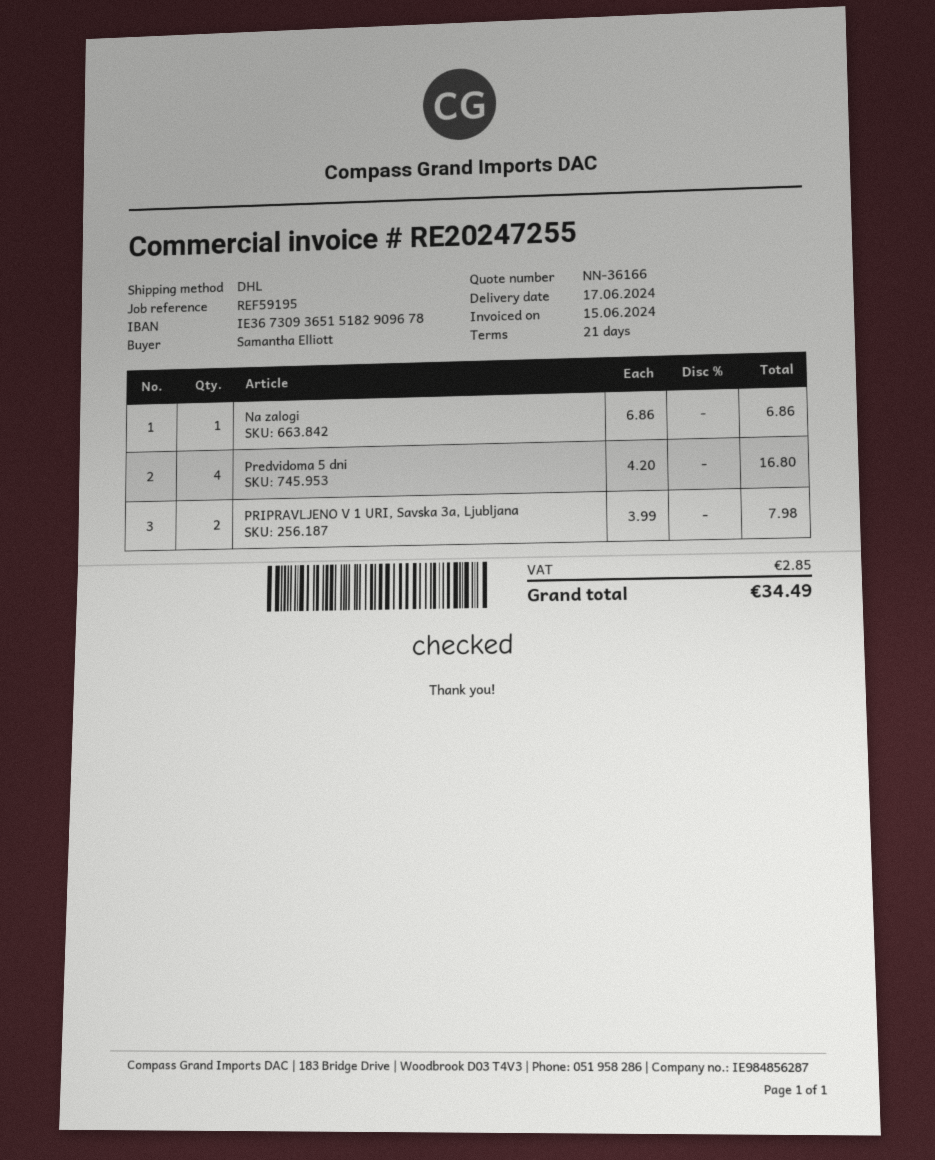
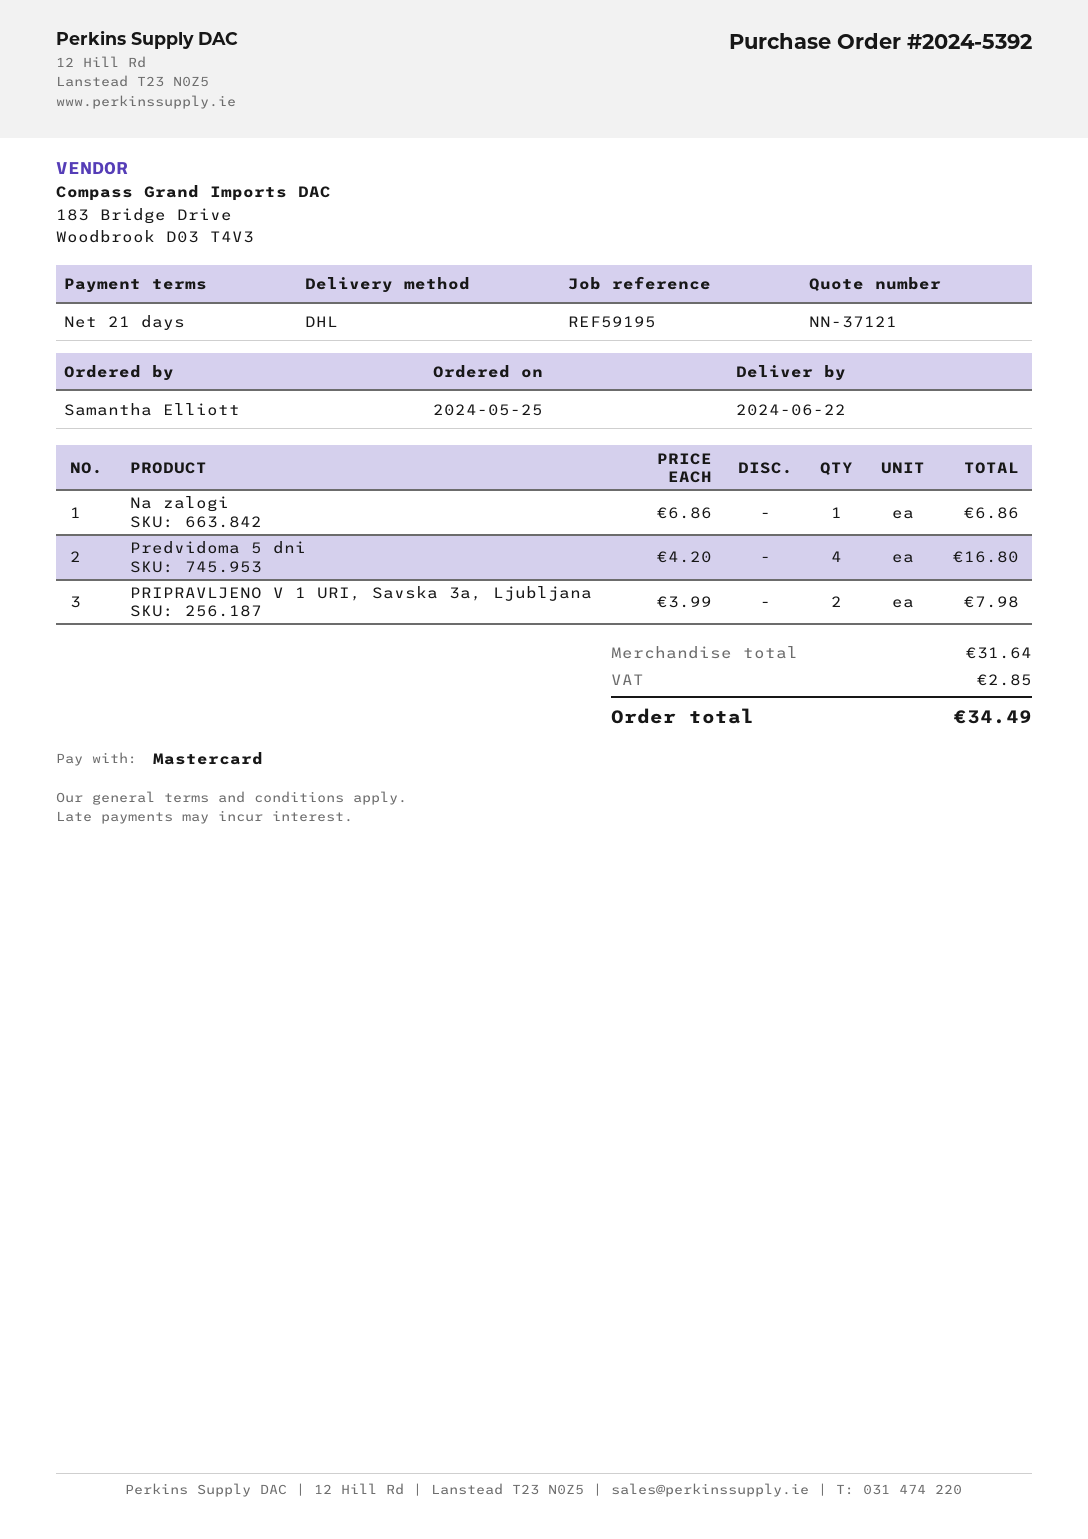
quote number: NN-36166 -> NN-37121
delivery date: 2024-06-17 -> 2024-06-22

